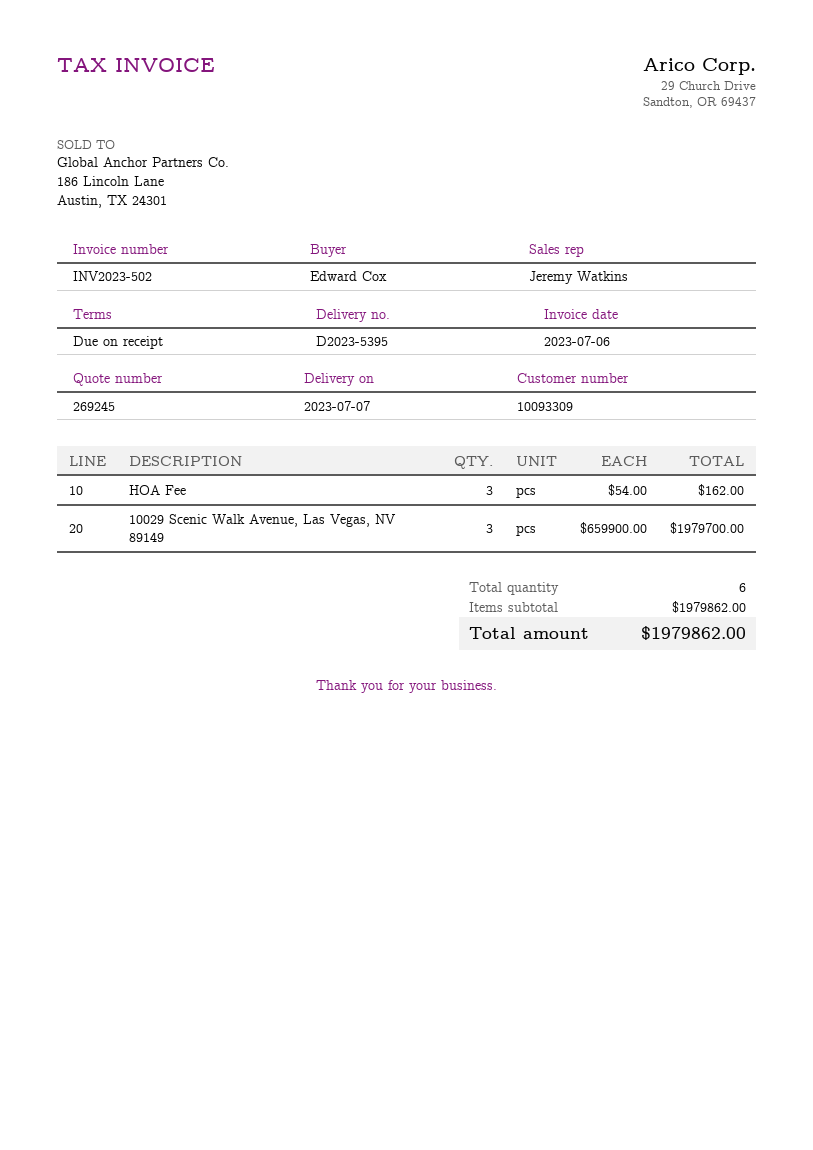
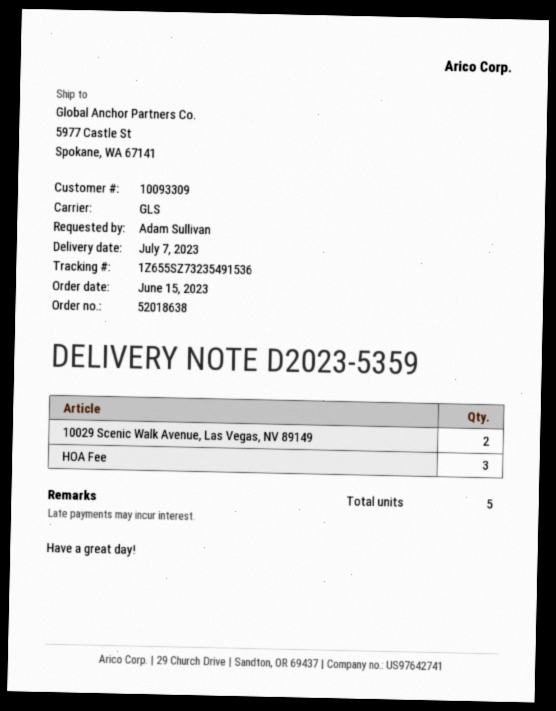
delivery note number: D2023-5395 -> D2023-5359
ordered by: Edward Cox -> Adam Sullivan
10029 Scenic Walk Avenue, Las Vegas, NV 89149: 3 -> 2
total quantity: 6 -> 5

